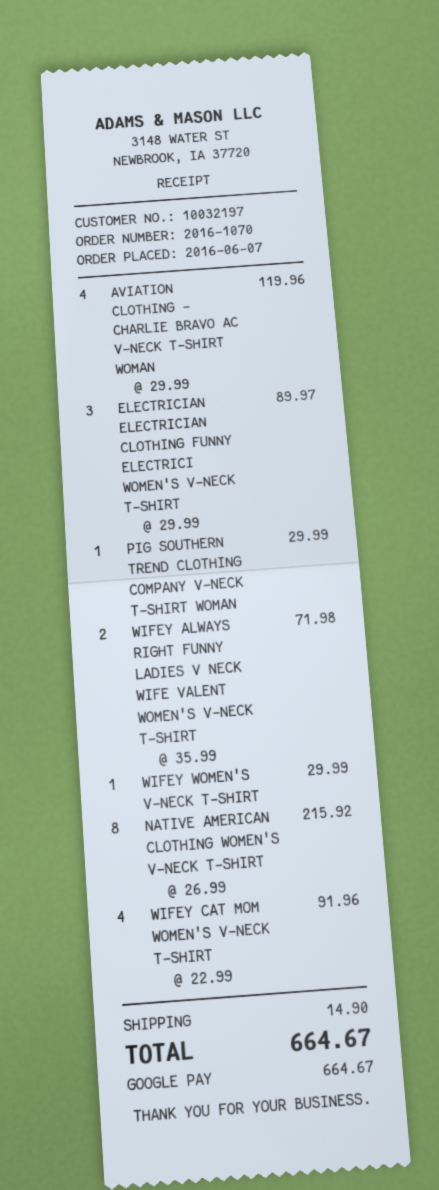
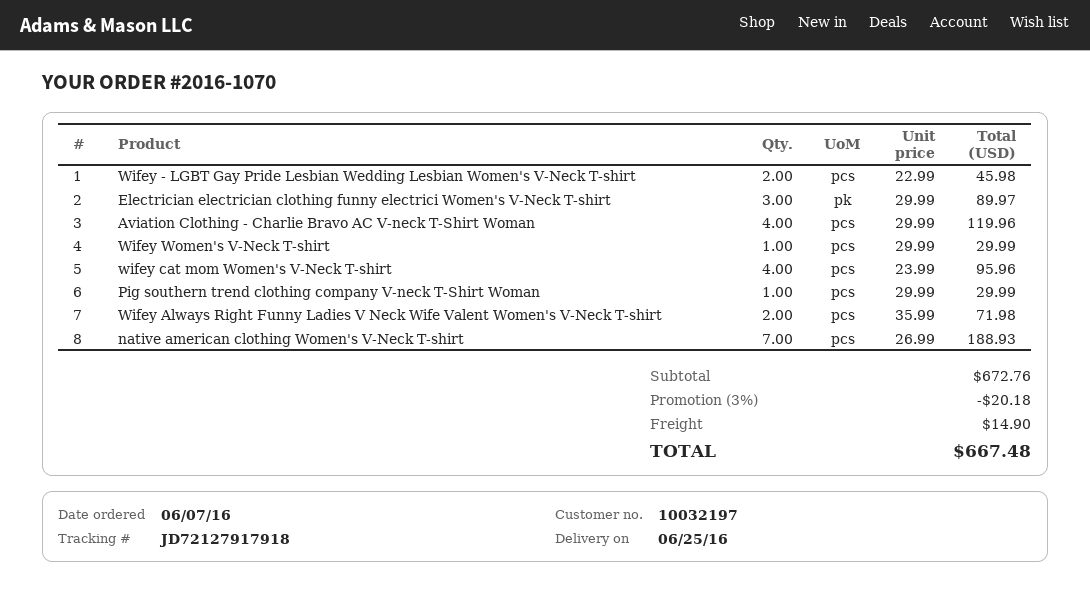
NATIVE AMERICAN CLOTHING WOMEN'S V-NECK T-SHIRT: 8 x 26.99 = 215.92 -> 7 x 26.99 = 188.93
WIFEY CAT MOM WOMEN'S V-NECK T-SHIRT: 4 x 22.99 = 91.96 -> 4 x 23.99 = 95.96
Wifey - LGBT Gay Pride Lesbian Wedding Lesbian Women's V-Neck T-shirt: none -> 2 x 22.99 = 45.98
discount: none -> 3% = 20.18
total: 664.67 -> 667.48

